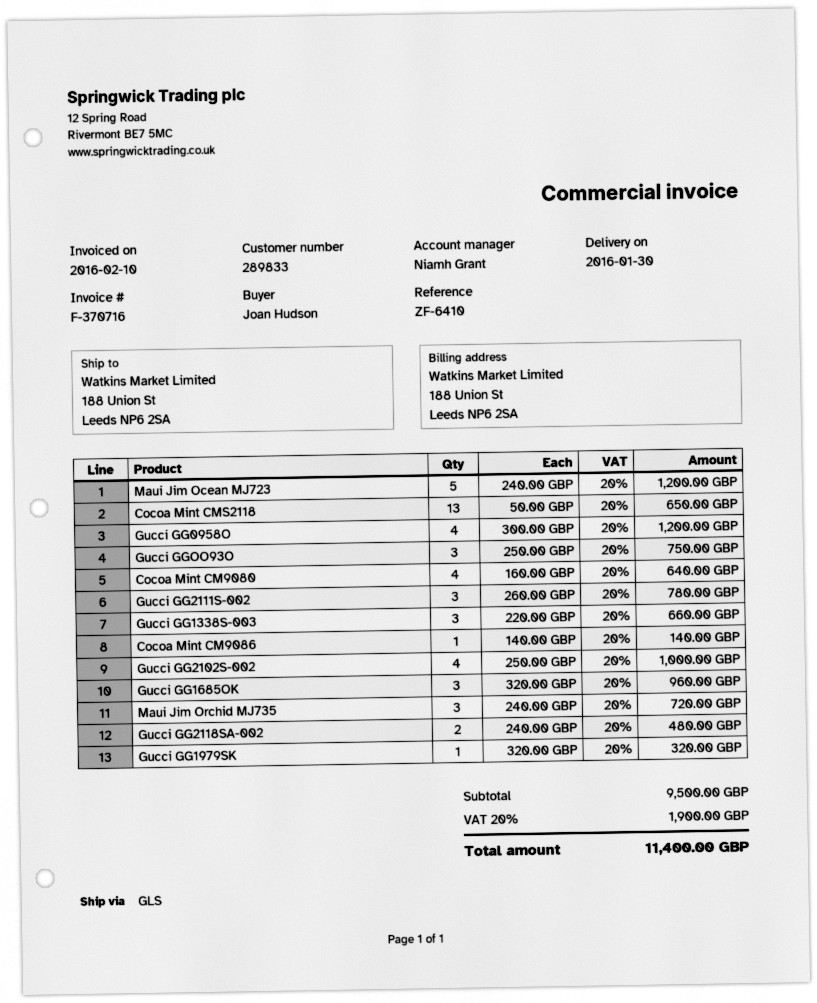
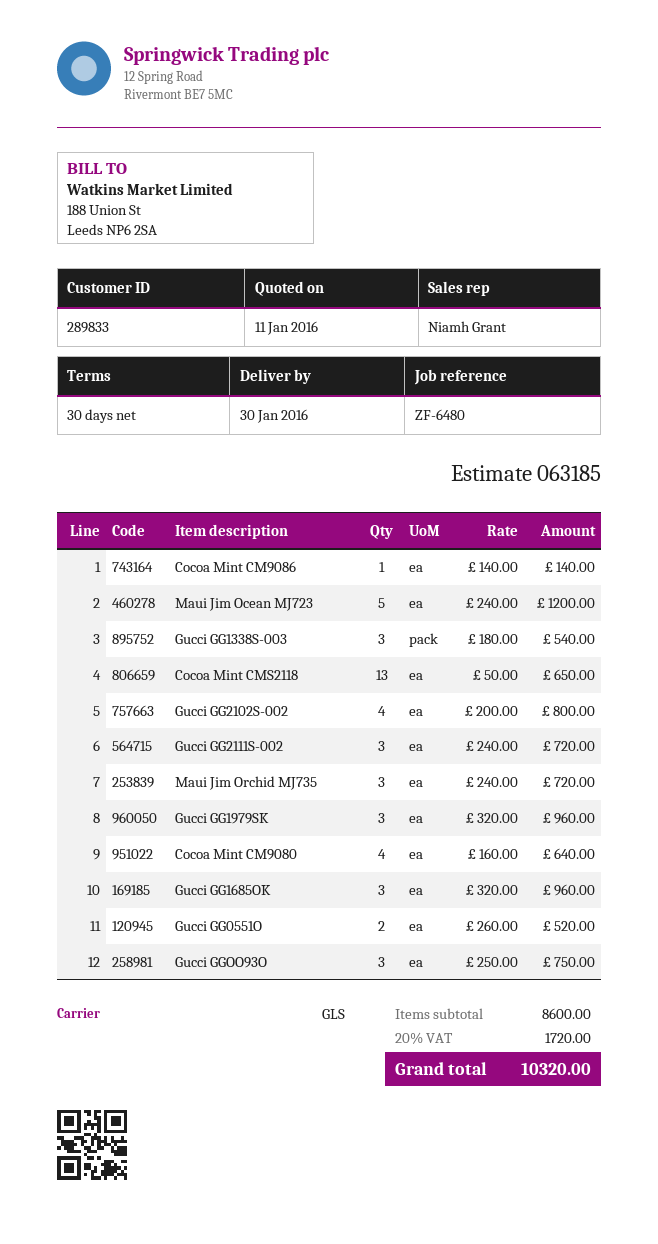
reference: ZF-6410 -> ZF-6480
Gucci GG0958O: 4 x 300.00 = 1200.00 -> none
Gucci GG2111S-002: 3 x 260.00 = 780.00 -> 3 x 240.00 = 720.00
Gucci GG1338S-003: 3 x 220.00 = 660.00 -> 3 x 180.00 = 540.00
Gucci GG2102S-002: 4 x 250.00 = 1000.00 -> 4 x 200.00 = 800.00
Gucci GG2118SA-002: 2 x 240.00 = 480.00 -> none
Gucci GG1979SK: 1 x 320.00 = 320.00 -> 3 x 320.00 = 960.00
Gucci GG0551O: none -> 2 x 260.00 = 520.00
subtotal: 9500.00 -> 8600.00
tax: 20% = 1900.00 -> 20% = 1720.00
total: 11400.00 -> 10320.00

